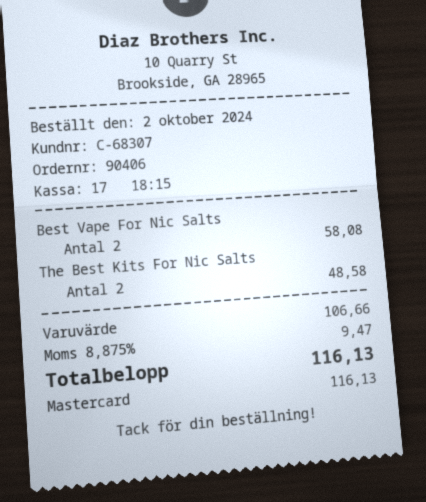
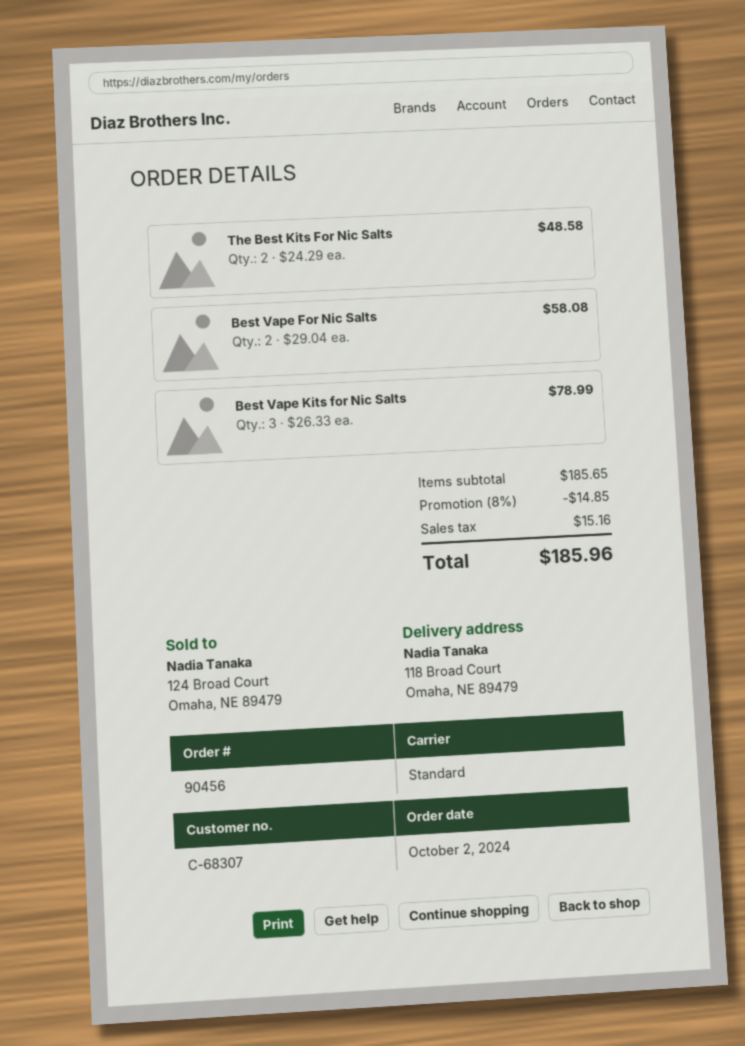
order number: 90406 -> 90456
Best Vape Kits for Nic Salts: none -> 3 for 78.99
subtotal: 106.66 -> 185.65
discount: none -> 8% = 14.85
tax: 9.47 -> 15.16
total: 116.13 -> 185.96

